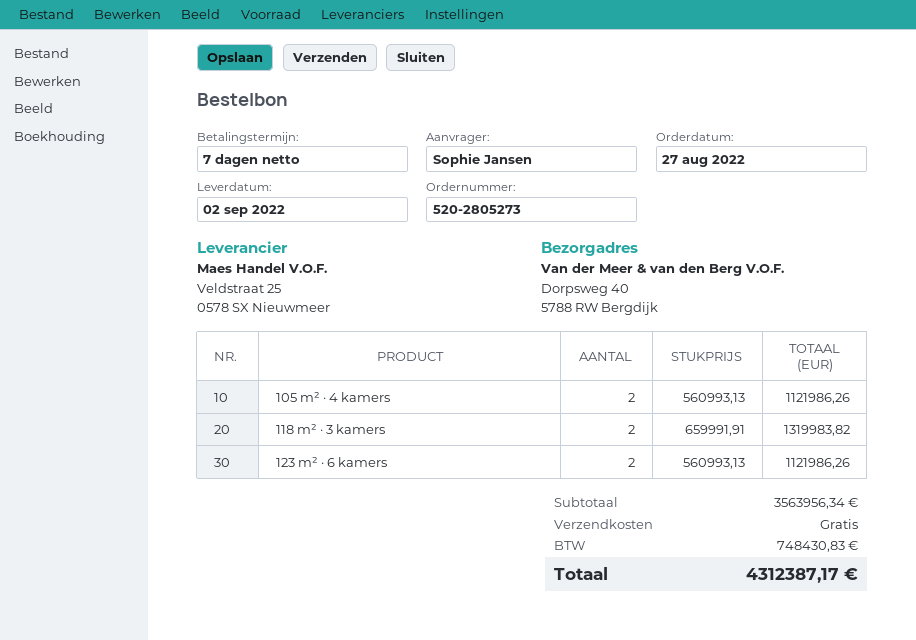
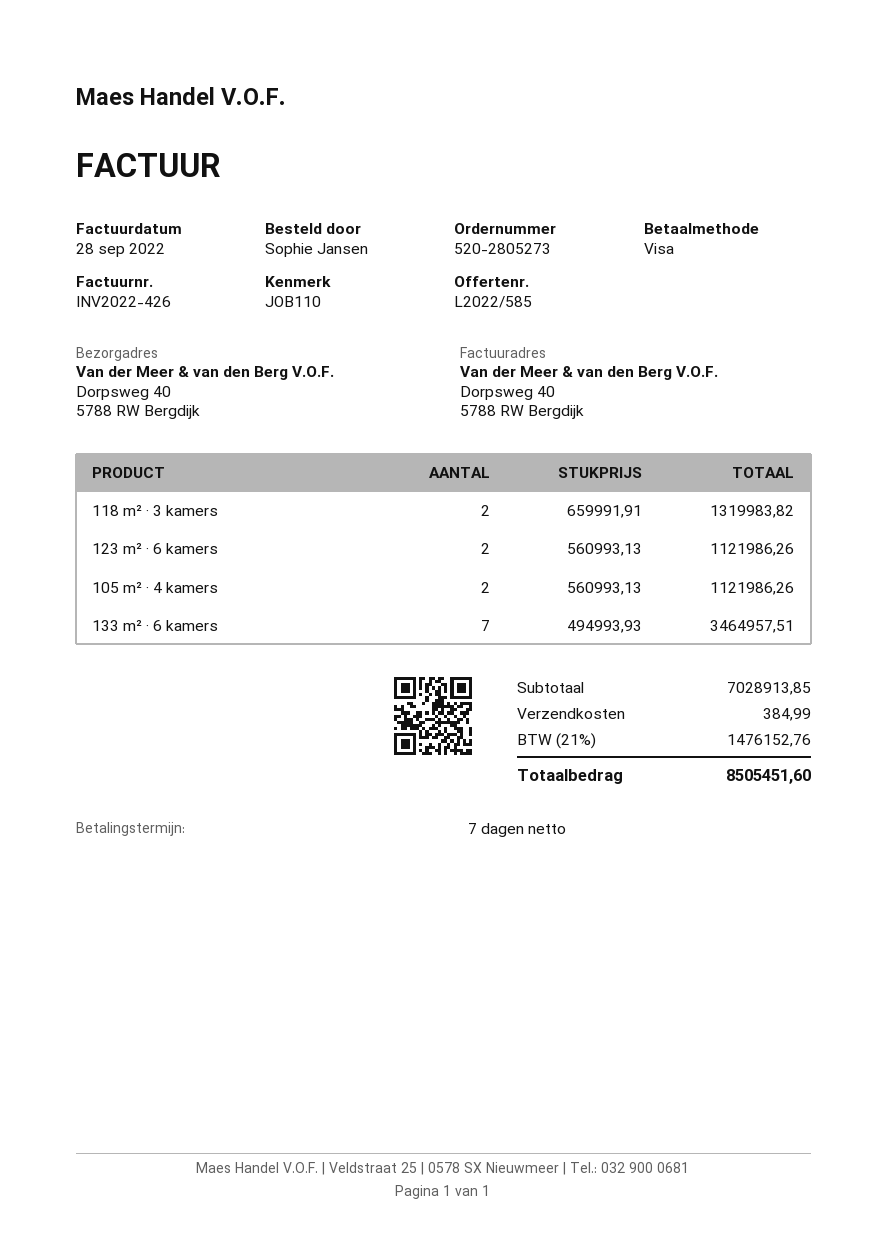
133 m² · 6 kamers: none -> 7 x 494993.93 = 3464957.51
subtotal: 3563956.34 -> 7028913.85
shipping: 0.00 -> 384.99
tax: 748430.83 -> 1476152.76
total: 4312387.17 -> 8505451.60

